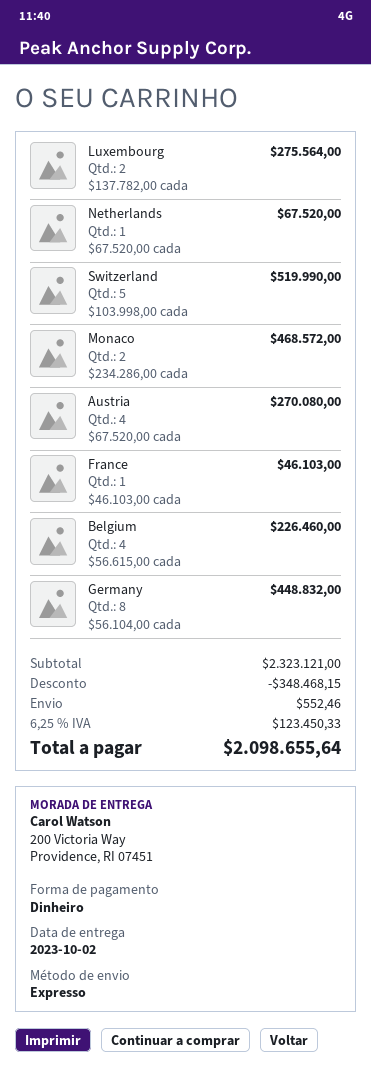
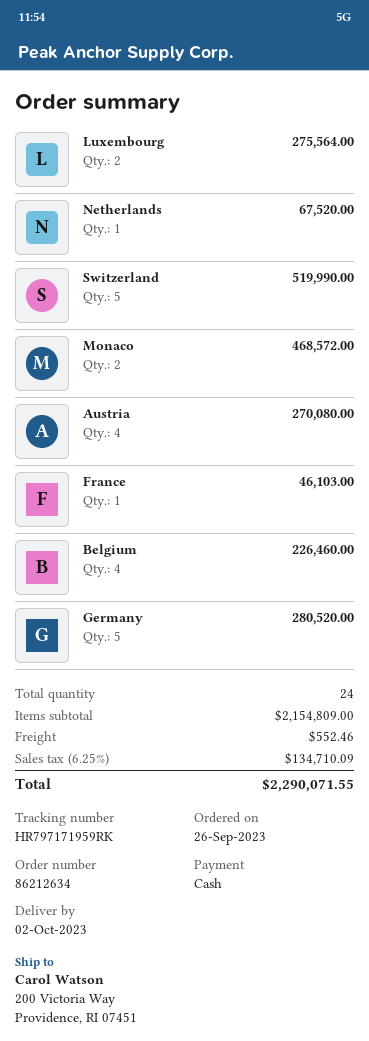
Germany: 8 for 448832.00 -> 5 for 280520.00
subtotal: 2323121.00 -> 2154809.00
discount: 348468.15 -> none
tax: 6.25% = 123450.33 -> 6.25% = 134710.09
total: 2098655.64 -> 2290071.55

